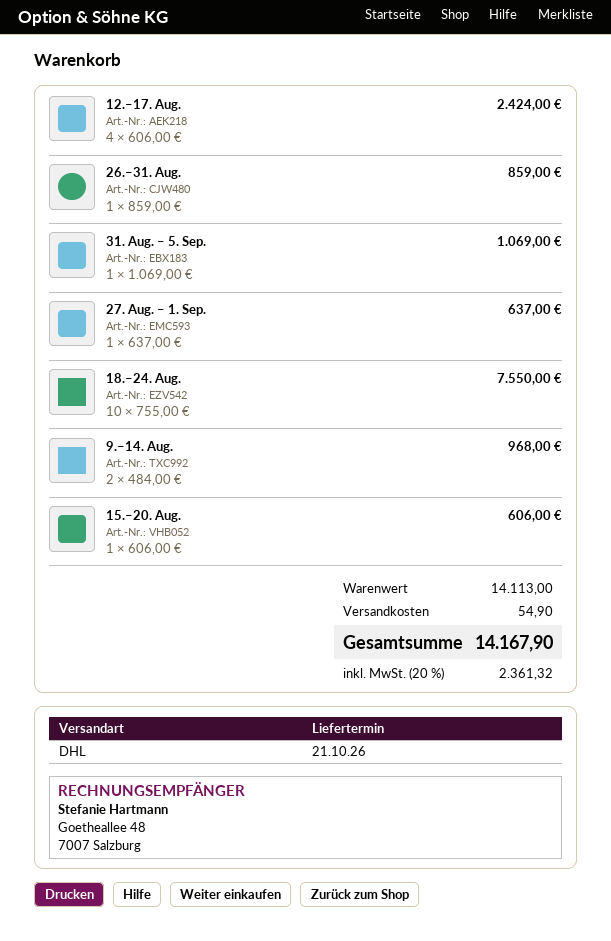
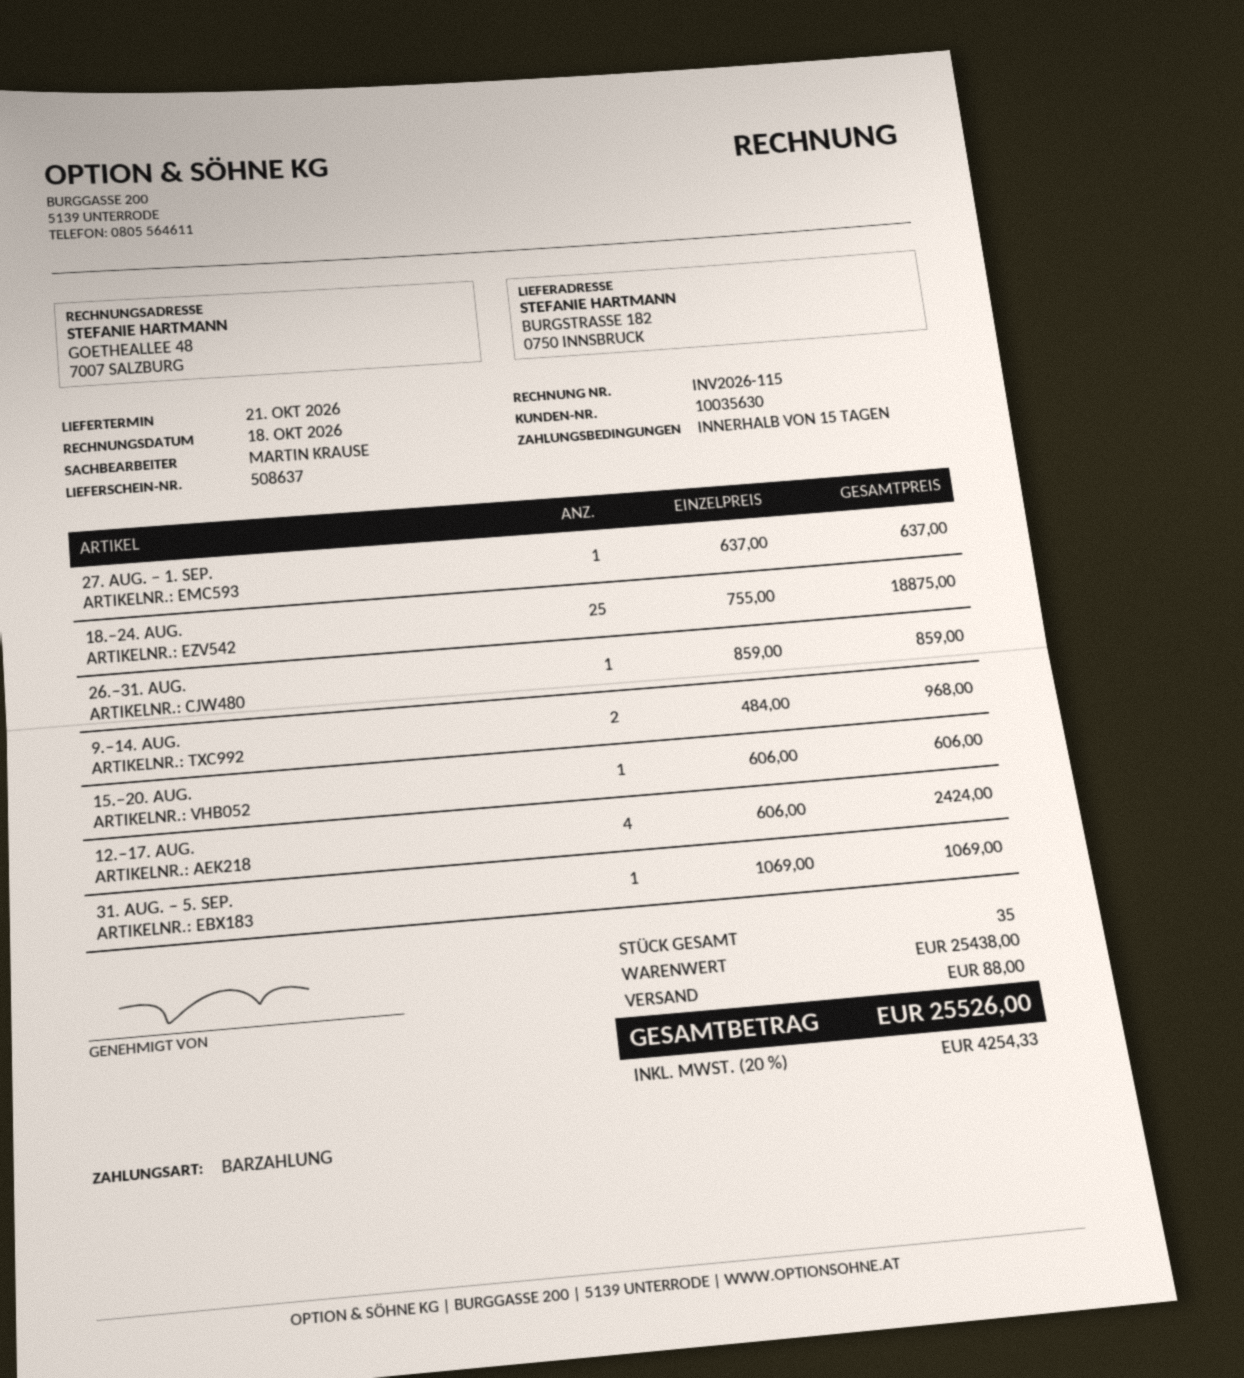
18.–24. Aug.: 10 x 755.00 = 7550.00 -> 25 x 755.00 = 18875.00
subtotal: 14113.00 -> 25438.00
shipping: 54.90 -> 88.00
tax: 20% = 2361.32 -> 20% = 4254.33
total: 14167.90 -> 25526.00

